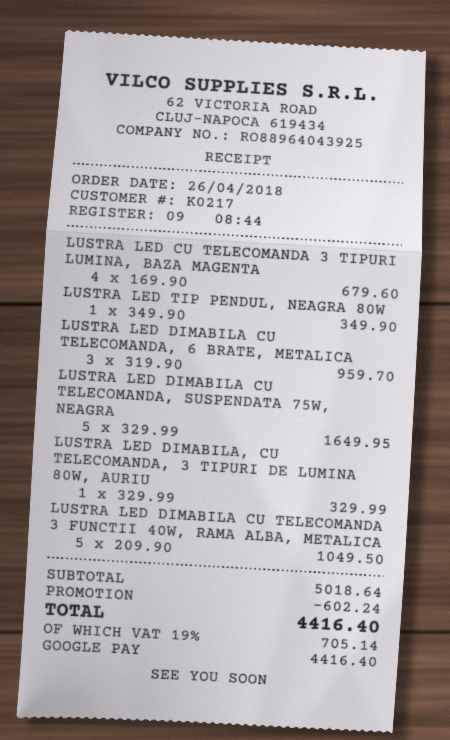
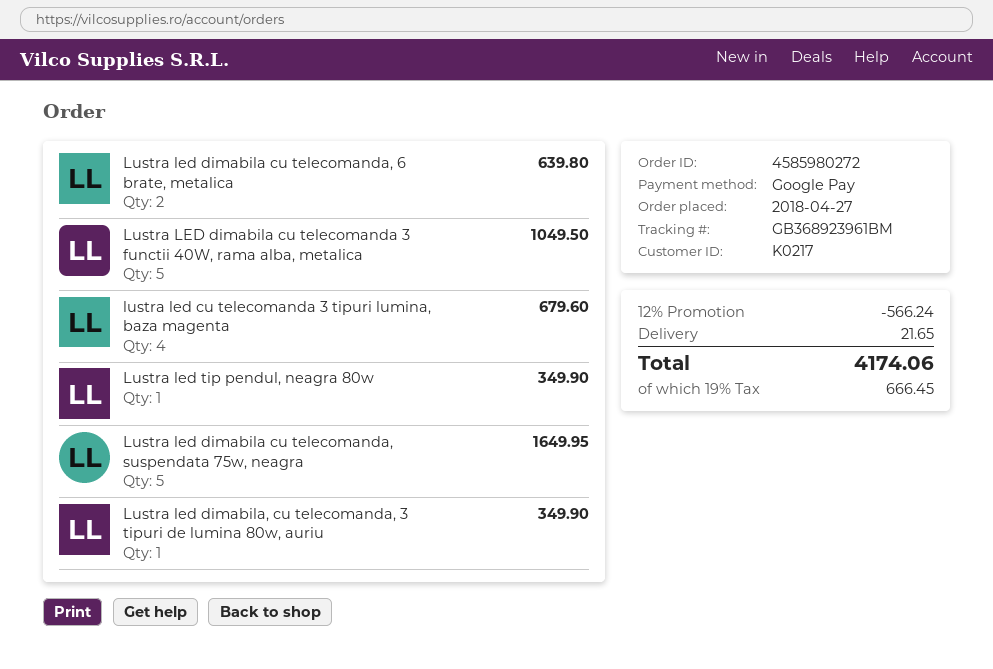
order date: 2018-04-26 -> 2018-04-27
LUSTRA LED DIMABILA CU TELECOMANDA, 6 BRATE, METALICA: 3 for 959.70 -> 2 for 639.80
LUSTRA LED DIMABILA, CU TELECOMANDA, 3 TIPURI DE LUMINA 80W, AURIU: 1 for 329.99 -> 1 for 349.90
discount: 602.24 -> 566.24
shipping: none -> 21.65
tax: 19% = 705.14 -> 19% = 666.45
total: 4416.40 -> 4174.06

